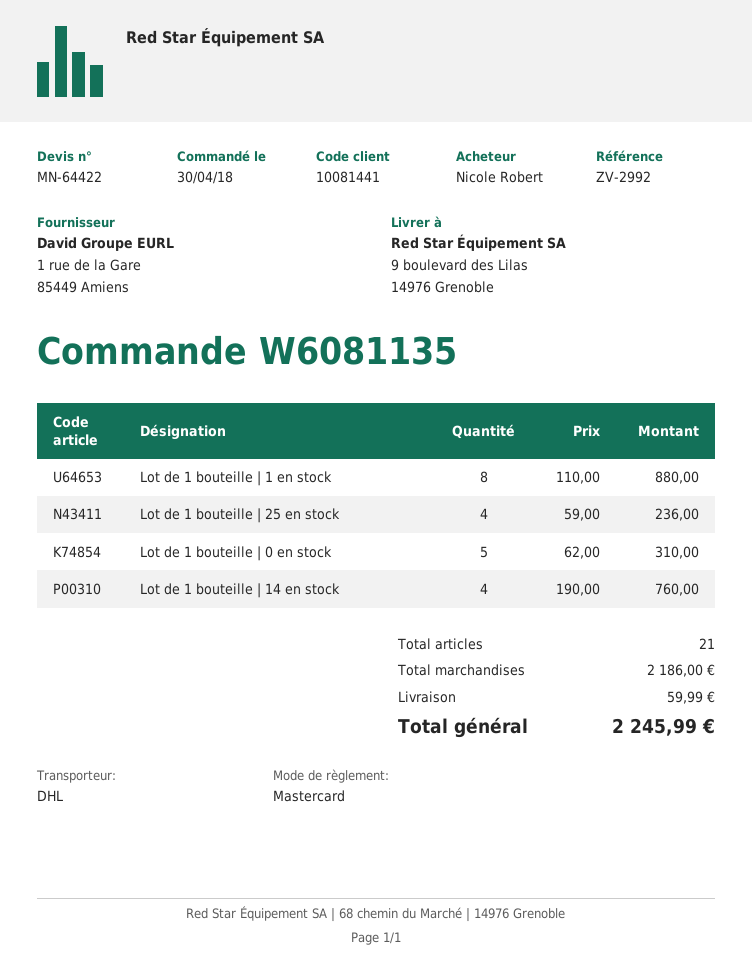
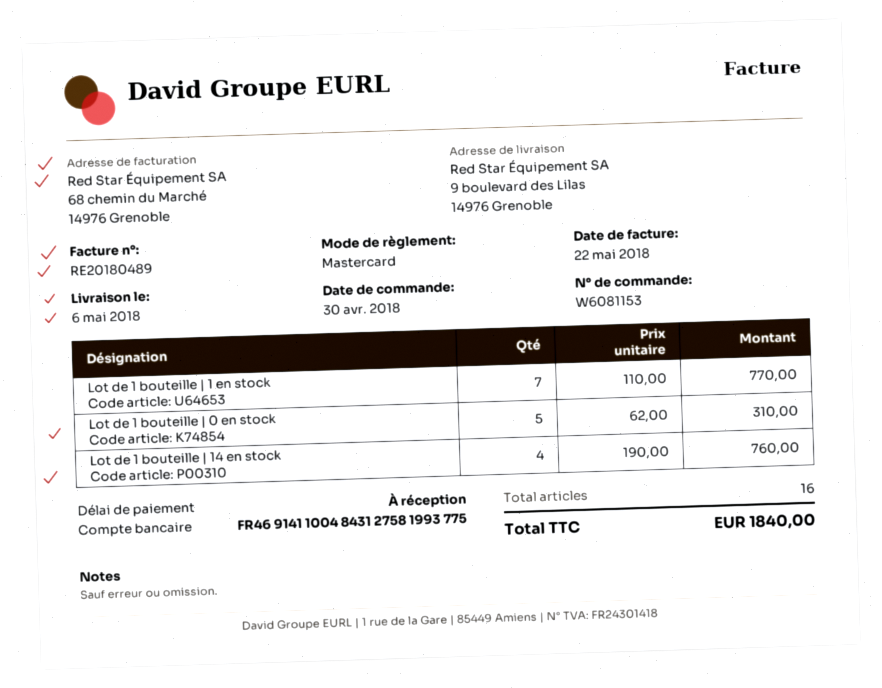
order number: W6081135 -> W6081153
Lot de 1 bouteille | 1 en stock: 8 x 110.00 = 880.00 -> 7 x 110.00 = 770.00
Lot de 1 bouteille | 25 en stock: 4 x 59.00 = 236.00 -> none
total quantity: 21 -> 16
shipping: 59.99 -> none
total: 2245.99 -> 1840.00

